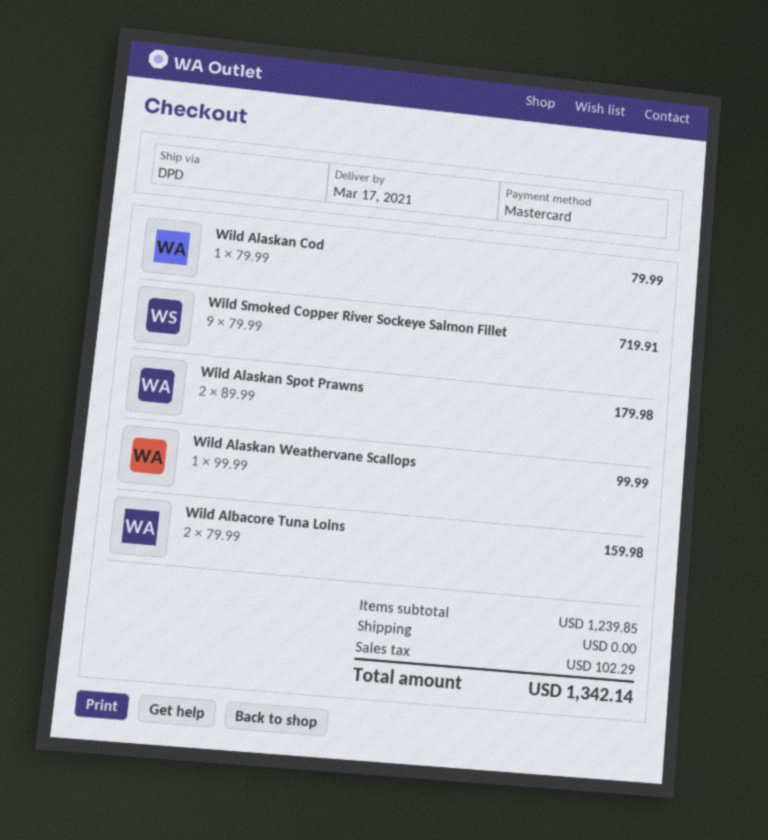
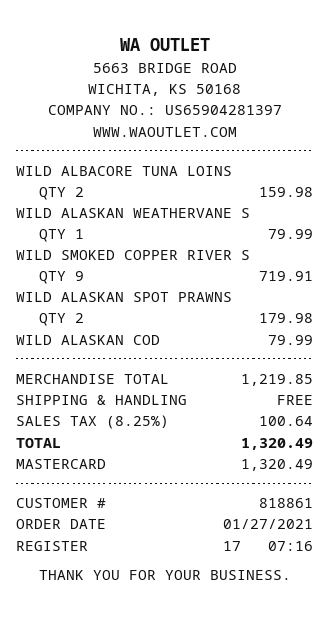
Wild Alaskan Weathervane Scallops: 1 for 99.99 -> 1 for 79.99
subtotal: 1239.85 -> 1219.85
tax: 102.29 -> 100.64
total: 1342.14 -> 1320.49

